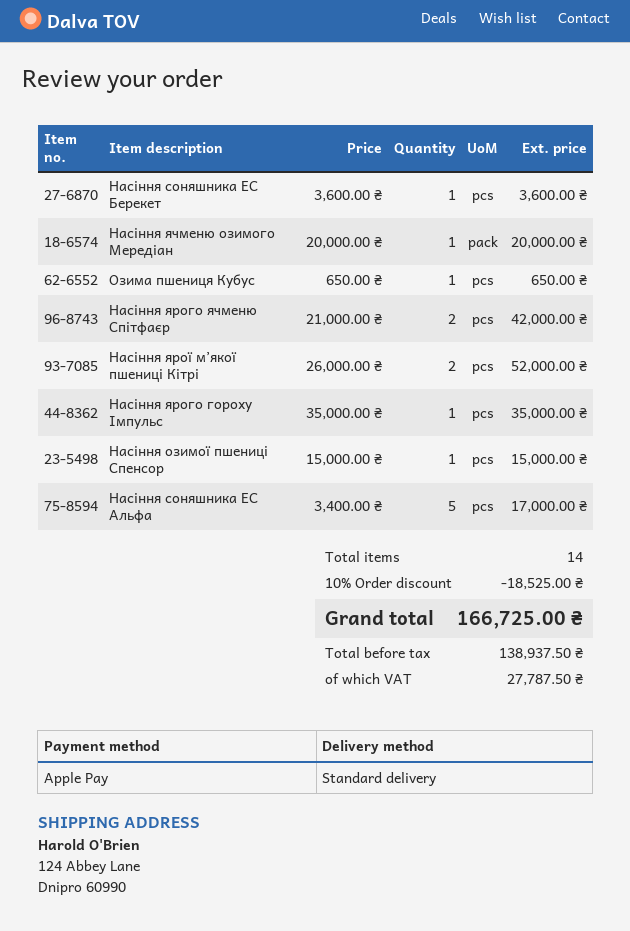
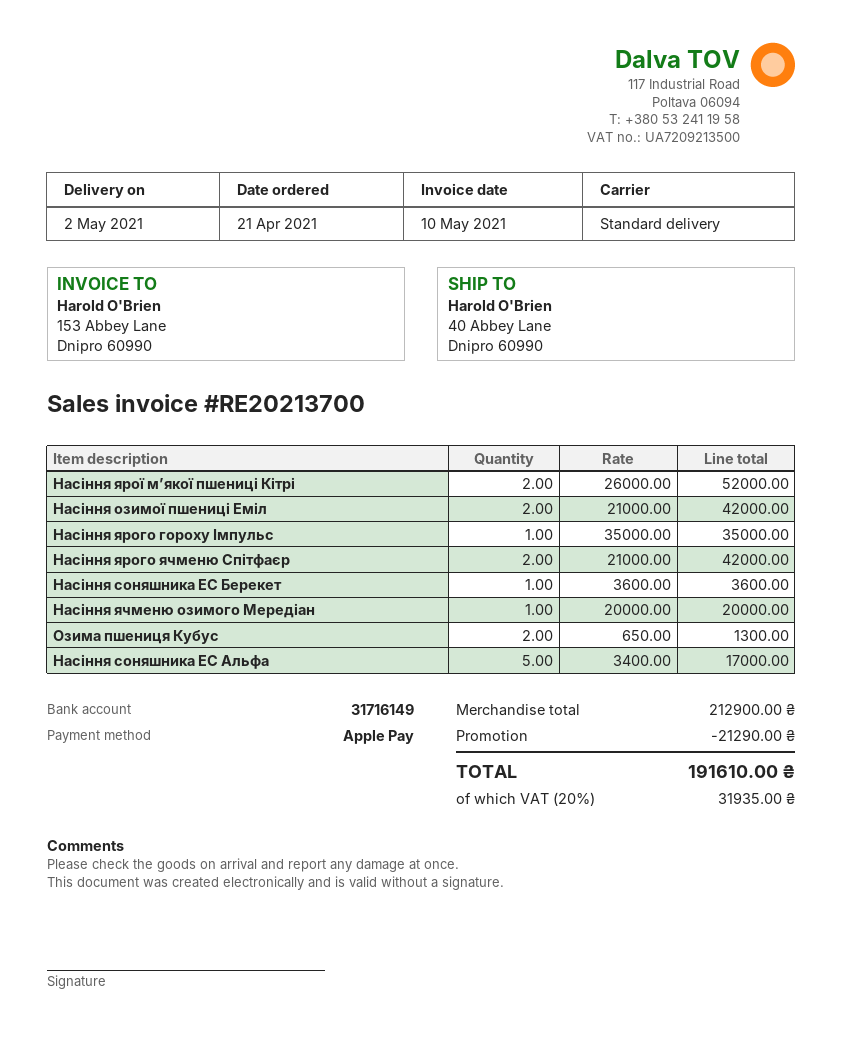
ship to: 124 Abbey Lane, Dnipro 60990 -> 40 Abbey Lane, Dnipro 60990
Озима пшениця Кубус: 1 x 650.00 = 650.00 -> 2 x 650.00 = 1300.00
Насіння озимої пшениці Спенсор: 1 x 15000.00 = 15000.00 -> none
Насіння озимої пшениці Еміл: none -> 2 x 21000.00 = 42000.00
discount: 18525.00 -> 21290.00
tax: 27787.50 -> 31935.00
total: 166725.00 -> 191610.00

